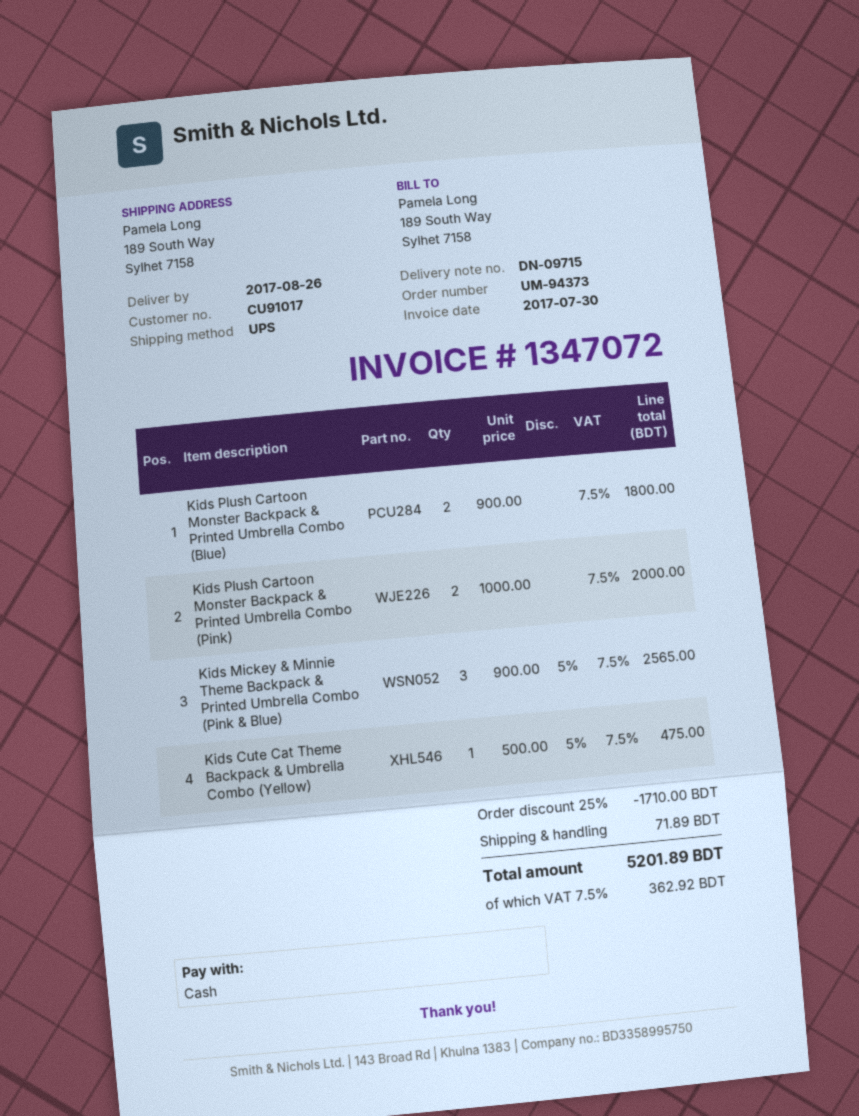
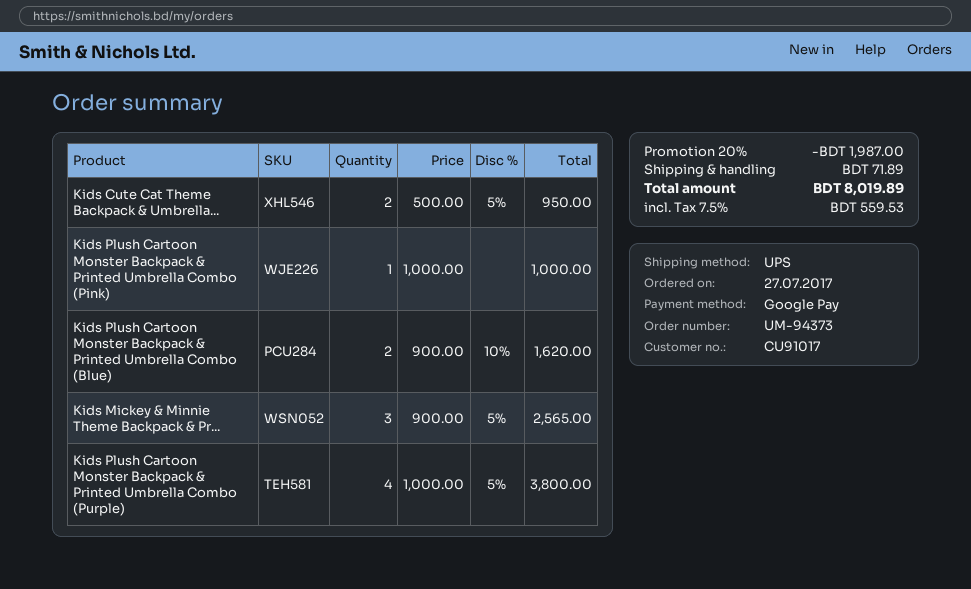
payment method: cash -> Google Pay
Kids Plush Cartoon Monster Backpack & Printed Umbrella Combo (Blue): 2 x 900.00 = 1800.00 -> 2 x 900.00 - 10% = 1620.00
Kids Plush Cartoon Monster Backpack & Printed Umbrella Combo (Pink): 2 x 1000.00 = 2000.00 -> 1 x 1000.00 = 1000.00
Kids Cute Cat Theme Backpack & Umbrella Combo (Yellow): 1 x 500.00 - 5% = 475.00 -> 2 x 500.00 - 5% = 950.00
Kids Plush Cartoon Monster Backpack & Printed Umbrella Combo (Purple): none -> 4 x 1000.00 - 5% = 3800.00
discount: 25% = 1710.00 -> 20% = 1987.00
tax: 7.5% = 362.92 -> 7.5% = 559.53
total: 5201.89 -> 8019.89

